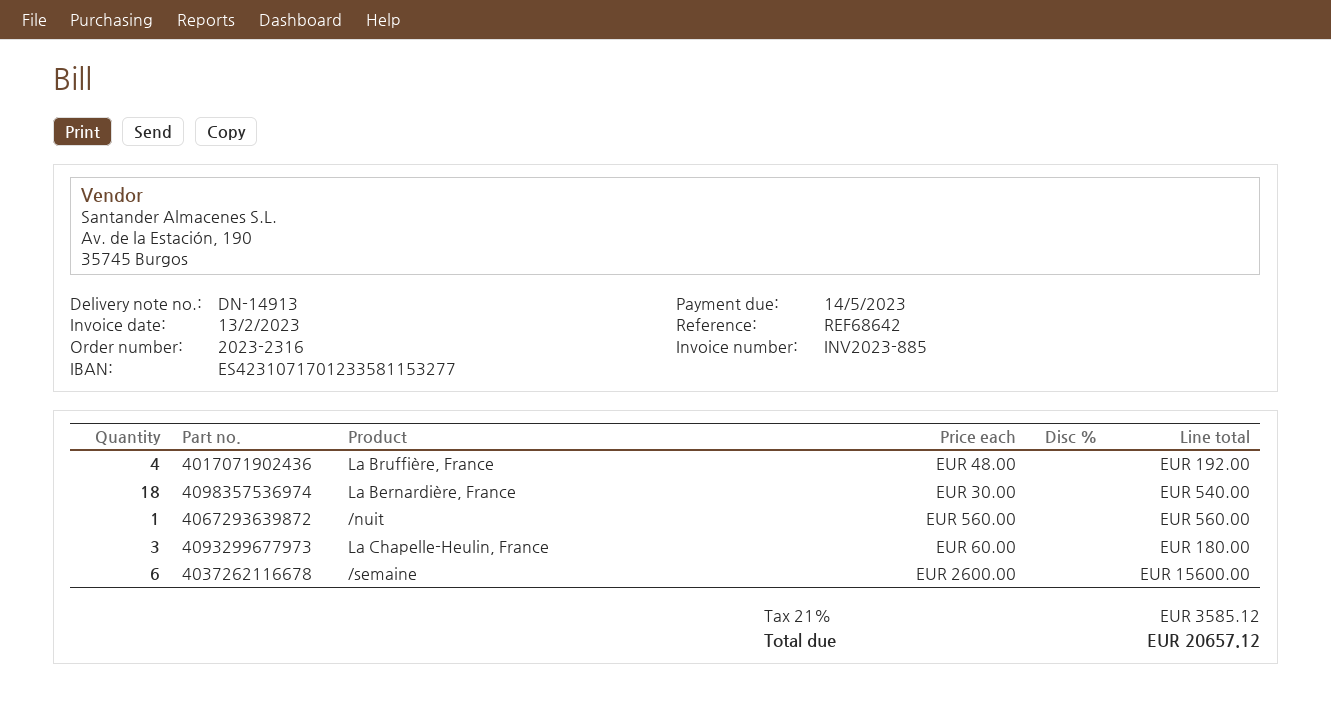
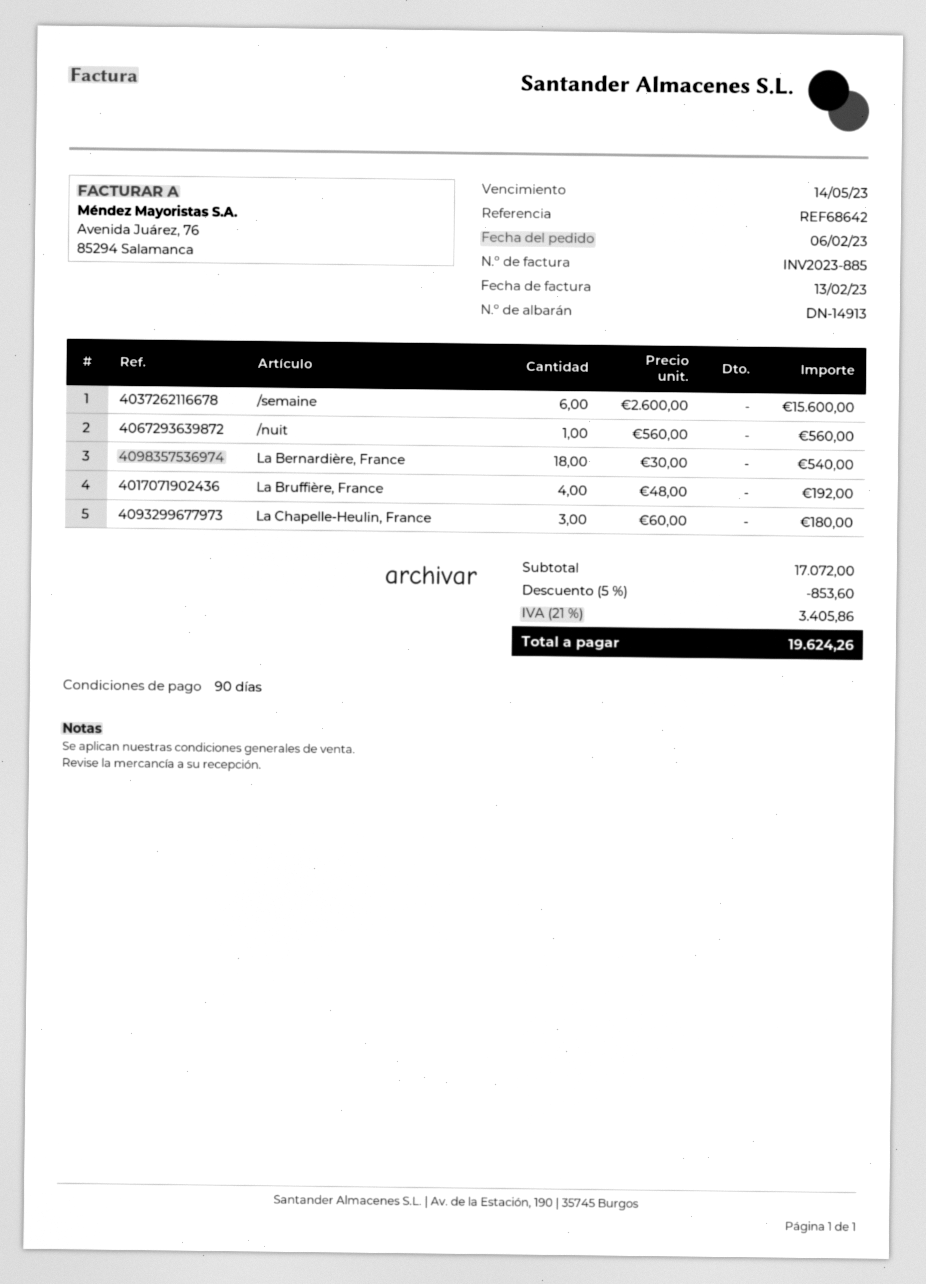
discount: none -> 5% = 853.60
tax: 21% = 3585.12 -> 21% = 3405.86
total: 20657.12 -> 19624.26

